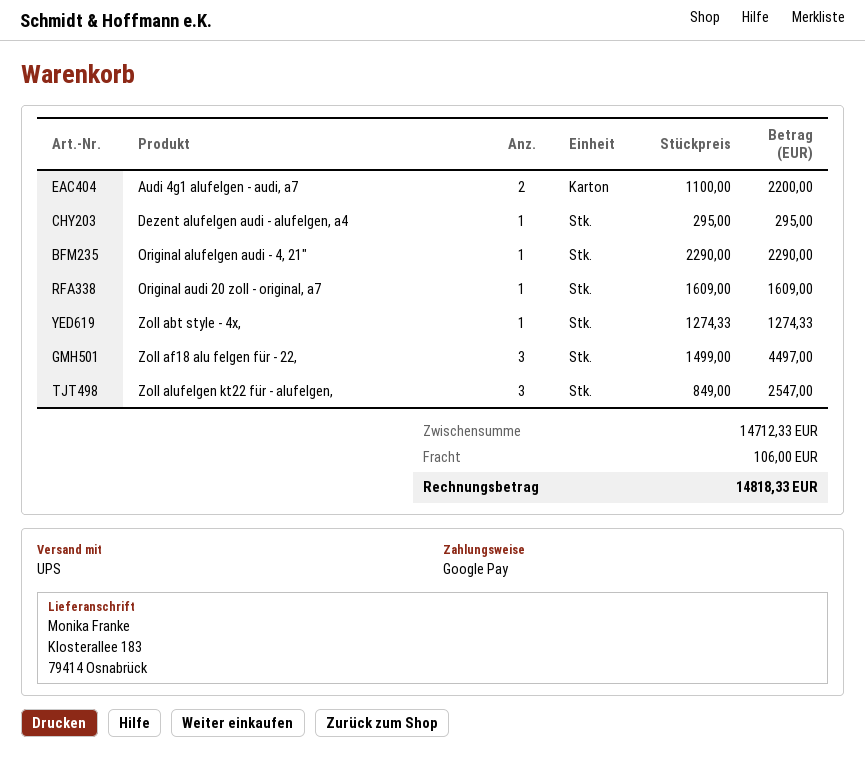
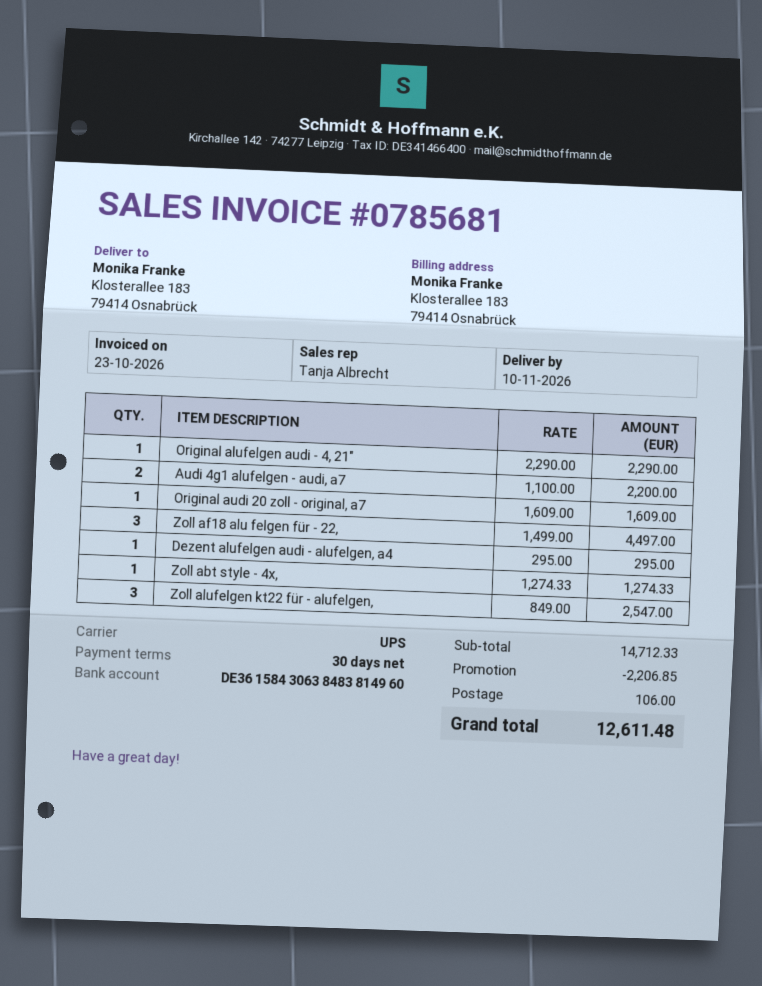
discount: none -> 2206.85
total: 14818.33 -> 12611.48

